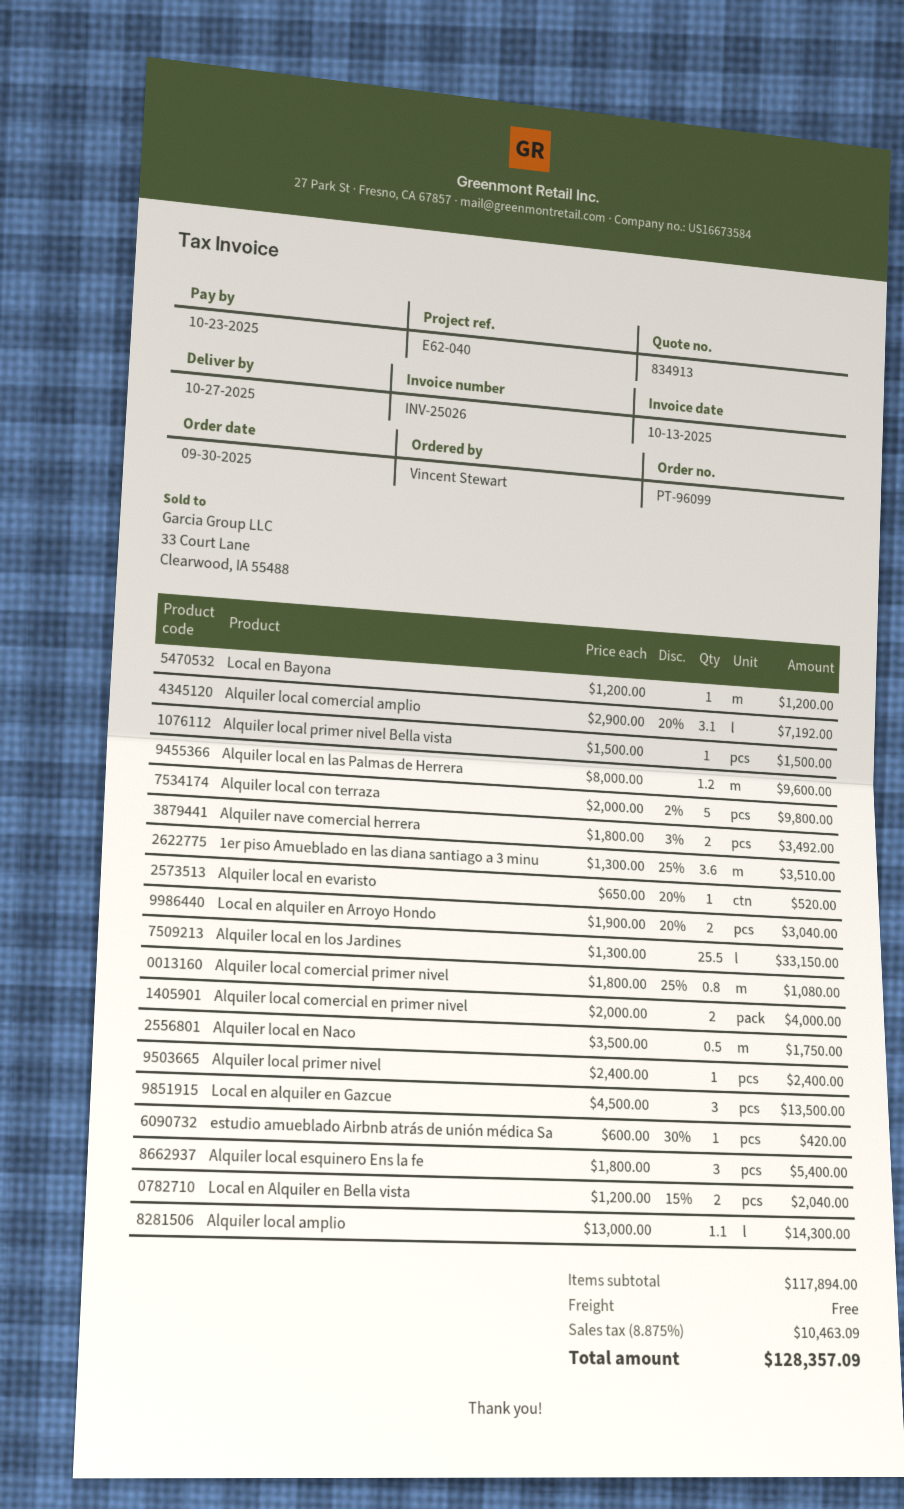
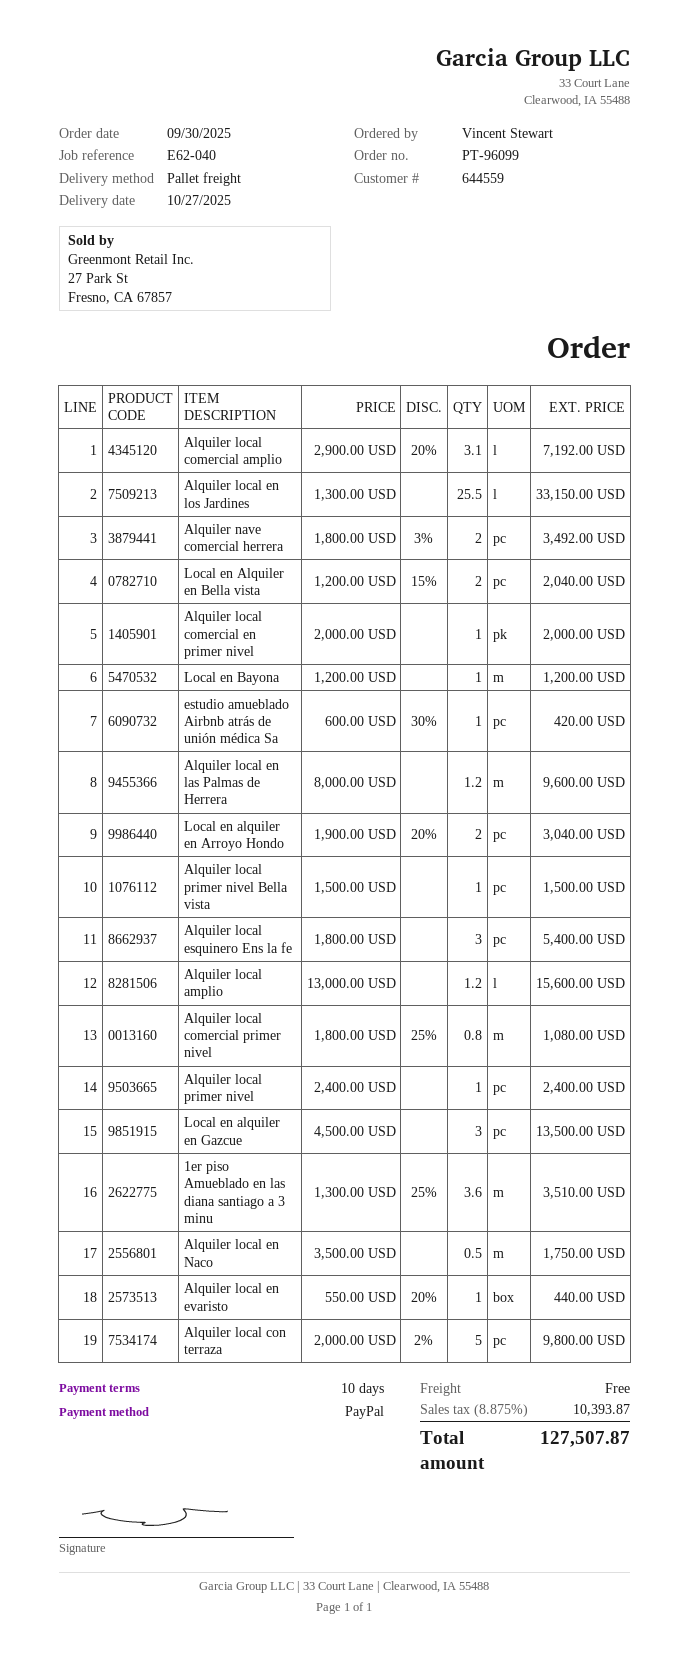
Alquiler local en evaristo: 1 x 650.00 - 20% = 520.00 -> 1 x 550.00 - 20% = 440.00
Alquiler local comercial en primer nivel: 2 x 2000.00 = 4000.00 -> 1 x 2000.00 = 2000.00
Alquiler local amplio: 1.1 x 13000.00 = 14300.00 -> 1.2 x 13000.00 = 15600.00
tax: 8.875% = 10463.09 -> 8.875% = 10393.87
total: 128357.09 -> 127507.87

